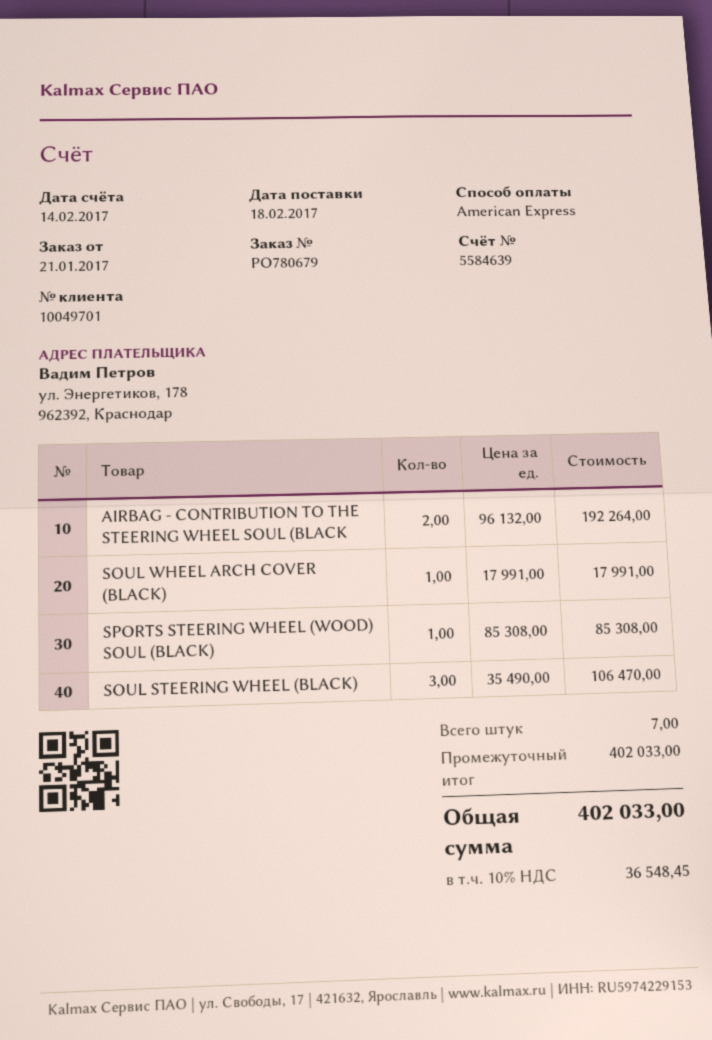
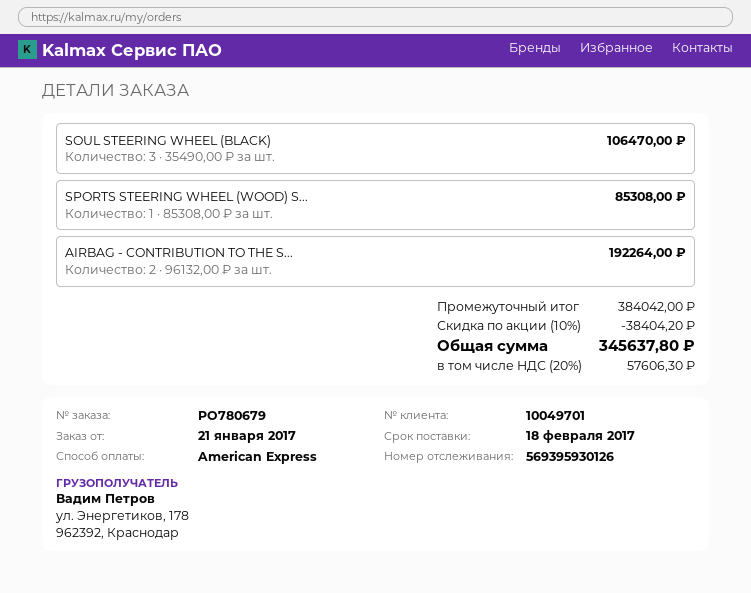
SOUL WHEEL ARCH COVER (BLACK): 1 x 17991.00 = 17991.00 -> none
subtotal: 402033.00 -> 384042.00
discount: none -> 10% = 38404.20
tax: 10% = 36548.45 -> 20% = 57606.30
total: 402033.00 -> 345637.80

